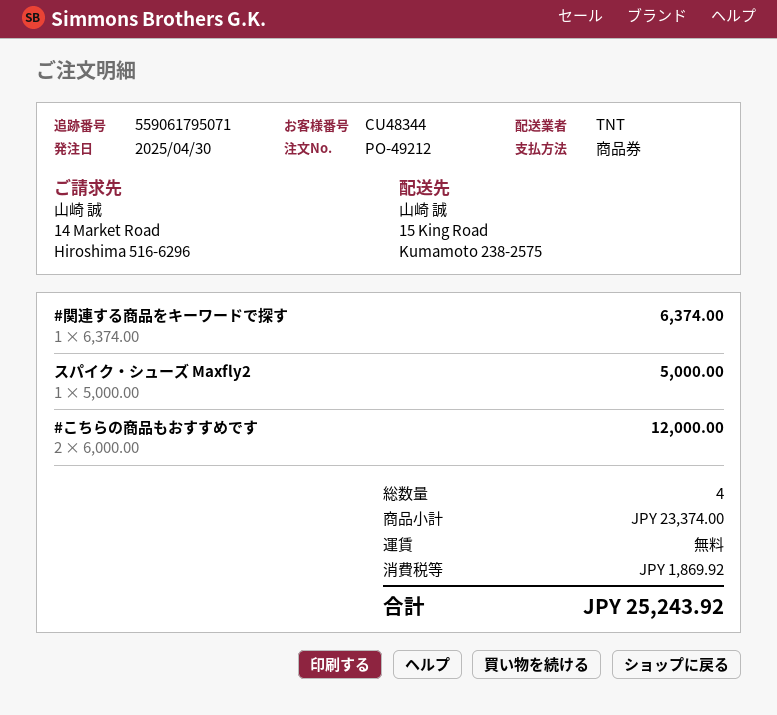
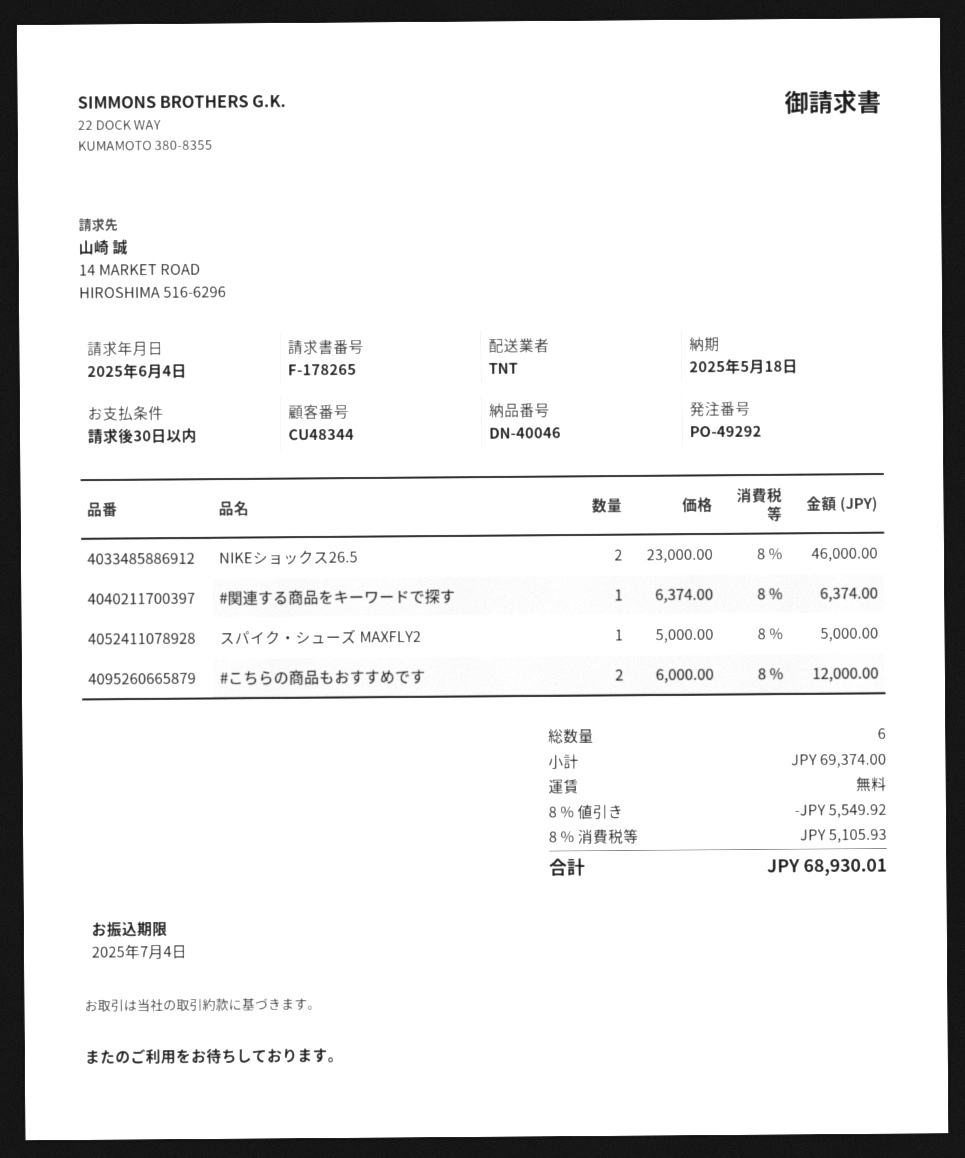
order number: PO-49212 -> PO-49292
NIKEショックス26.5: none -> 2 x 23000.00 = 46000.00
total quantity: 4 -> 6
subtotal: 23374.00 -> 69374.00
discount: none -> 8% = 5549.92
tax: 1869.92 -> 5105.93
total: 25243.92 -> 68930.01

